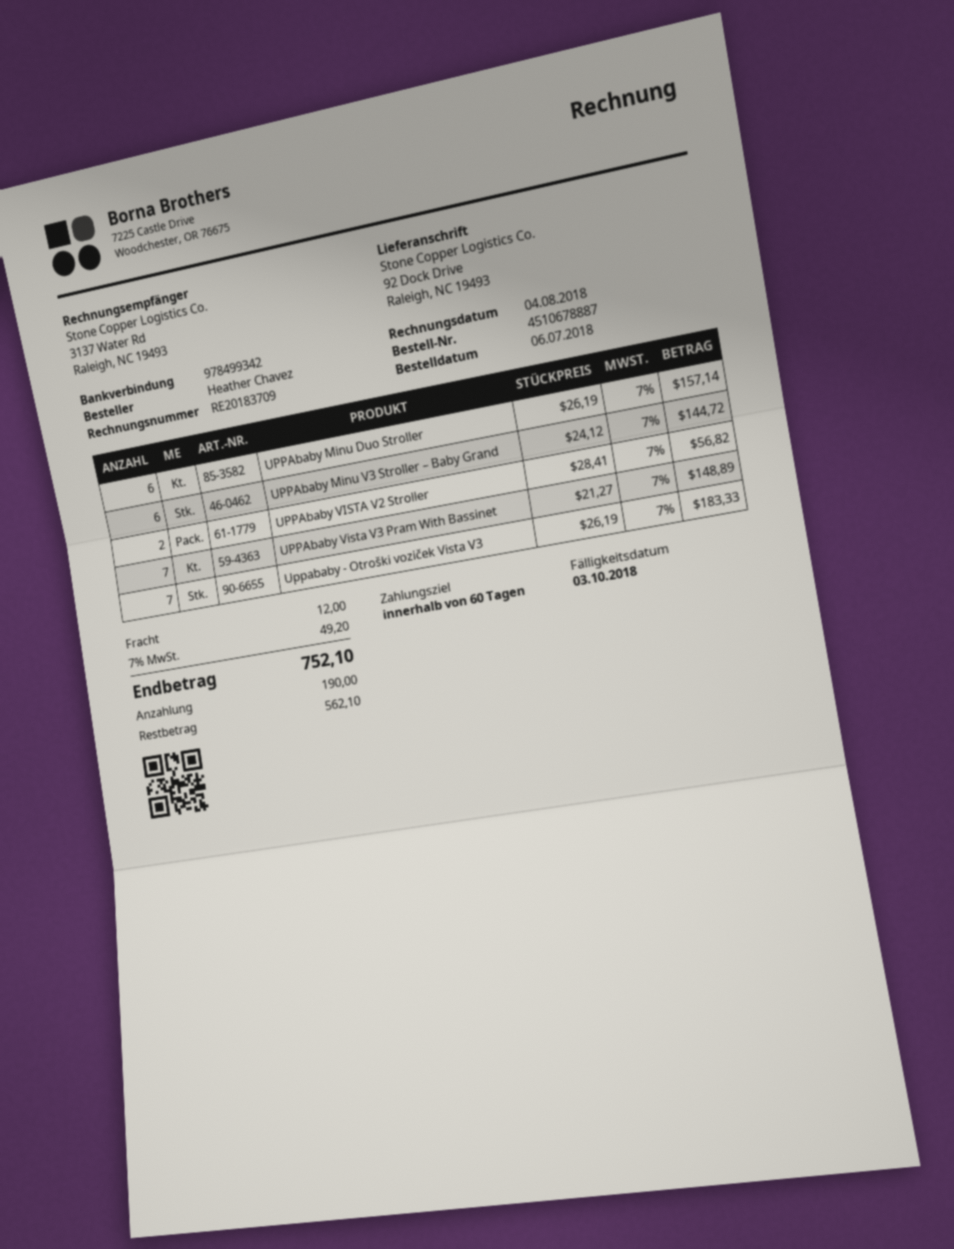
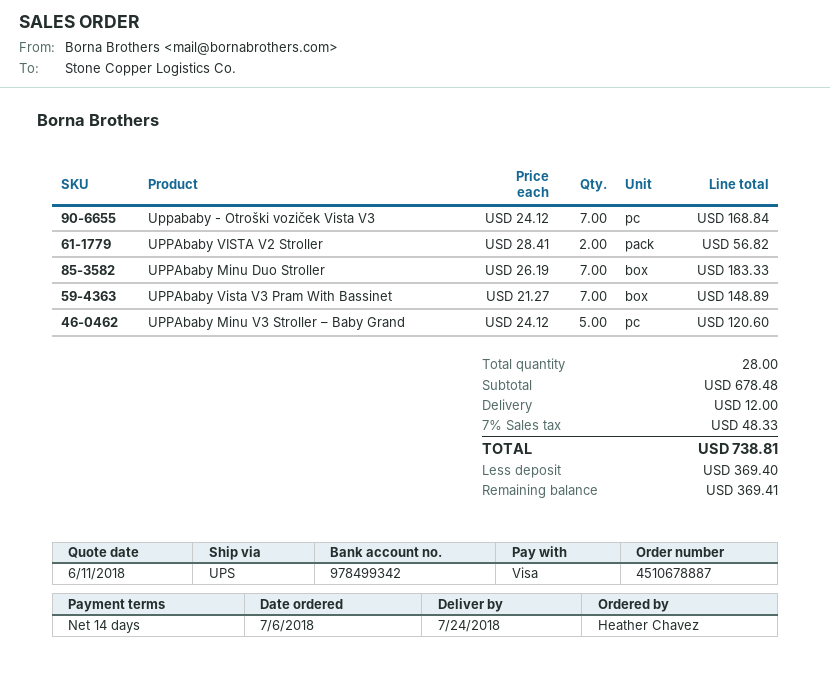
payment terms: 60 days -> 14 days
UPPAbaby Minu Duo Stroller: 6 x 26.19 = 157.14 -> 7 x 26.19 = 183.33
UPPAbaby Minu V3 Stroller – Baby Grand: 6 x 24.12 = 144.72 -> 5 x 24.12 = 120.60
Uppababy - Otroški voziček Vista V3: 7 x 26.19 = 183.33 -> 7 x 24.12 = 168.84
tax: 7% = 49.20 -> 7% = 48.33
total: 752.10 -> 738.81
deposit: 190.00 -> 369.40
balance: 562.10 -> 369.41

